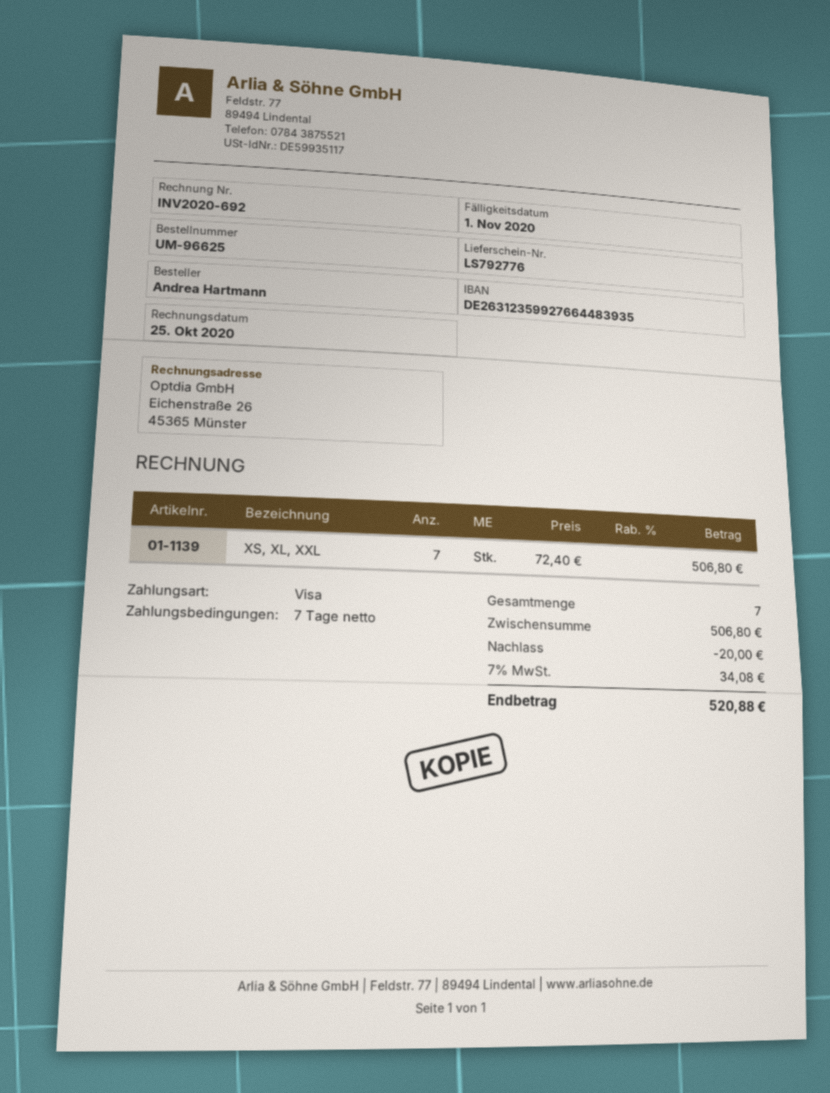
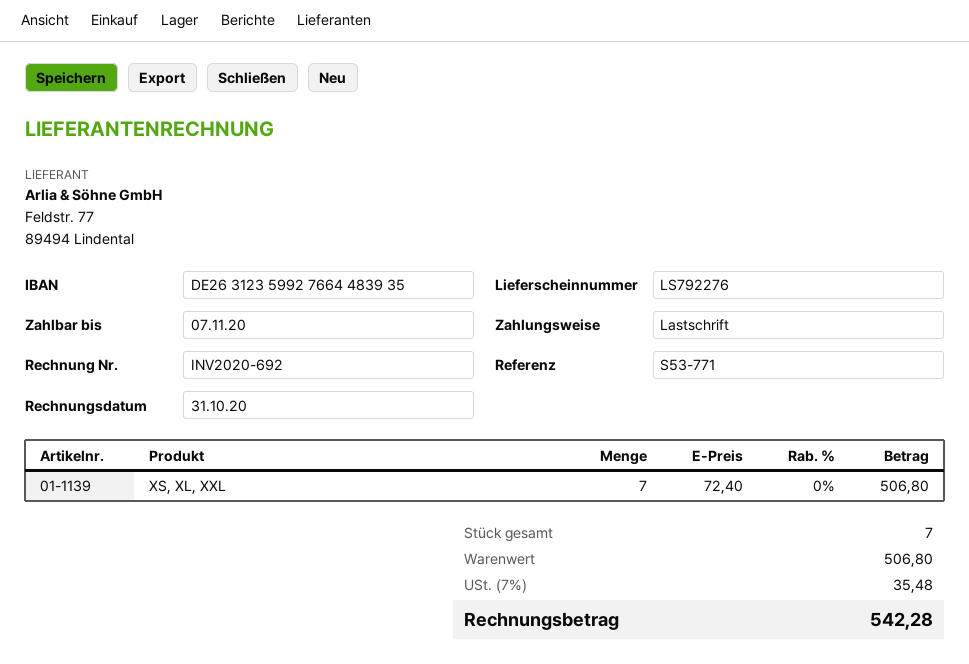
delivery note number: LS792776 -> LS792276
invoice date: 2020-10-25 -> 2020-10-31
due date: 2020-11-01 -> 2020-11-07
payment method: Visa -> direct debit
discount: 20.00 -> none
tax: 7% = 34.08 -> 7% = 35.48
total: 520.88 -> 542.28

